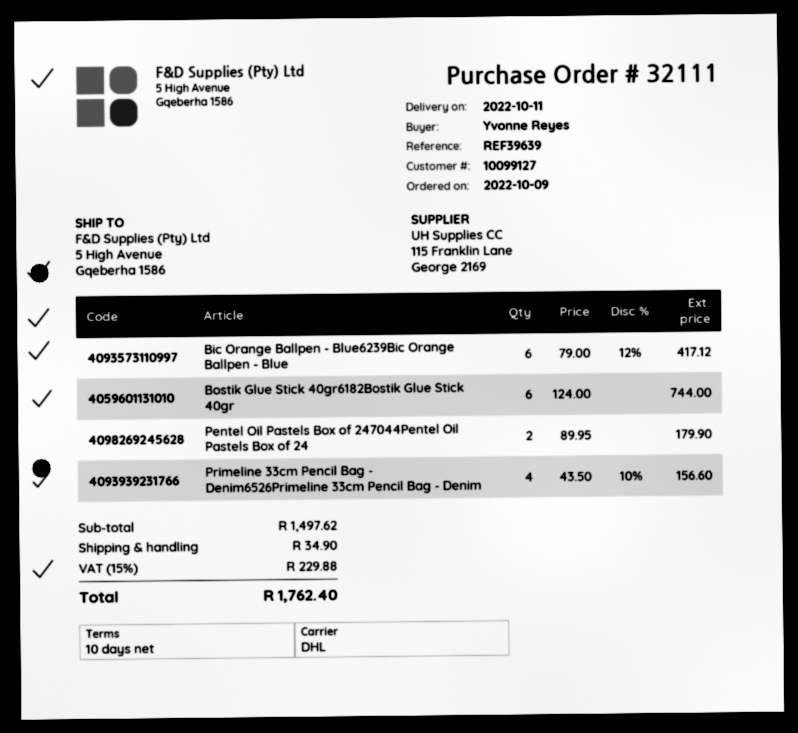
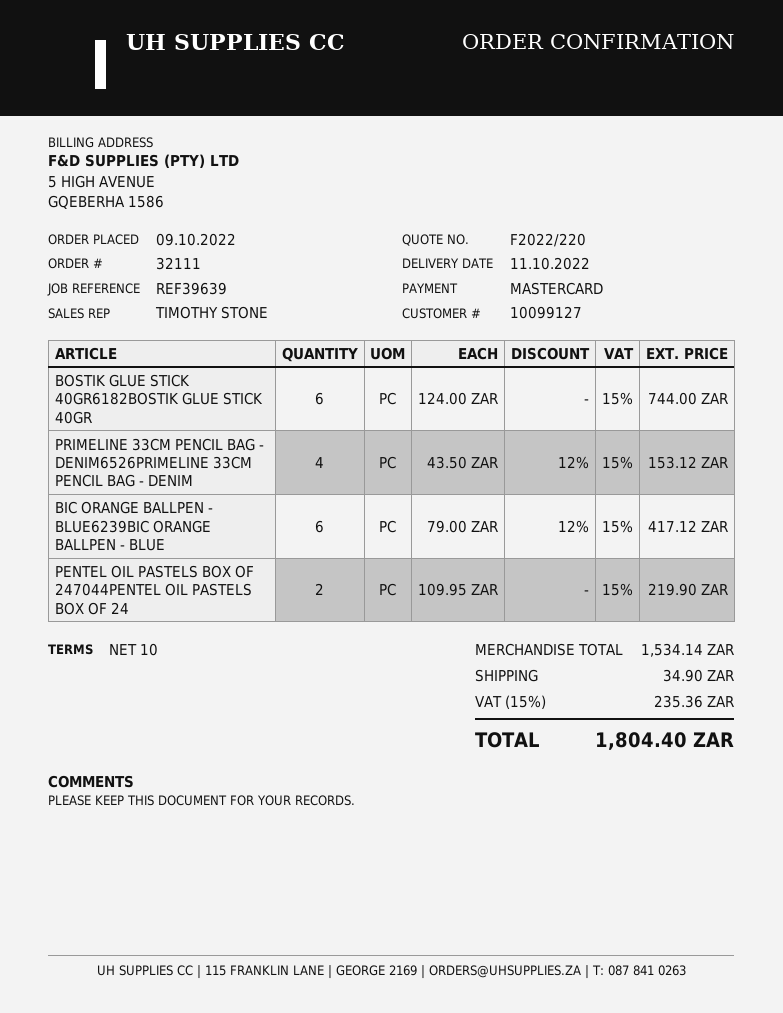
Pentel Oil Pastels Box of 247044Pentel Oil Pastels Box of 24: 2 x 89.95 = 179.90 -> 2 x 109.95 = 219.90
Primeline 33cm Pencil Bag - Denim6526Primeline 33cm Pencil Bag - Denim: 4 x 43.50 - 10% = 156.60 -> 4 x 43.50 - 12% = 153.12
subtotal: 1497.62 -> 1534.14
tax: 15% = 229.88 -> 15% = 235.36
total: 1762.40 -> 1804.40

